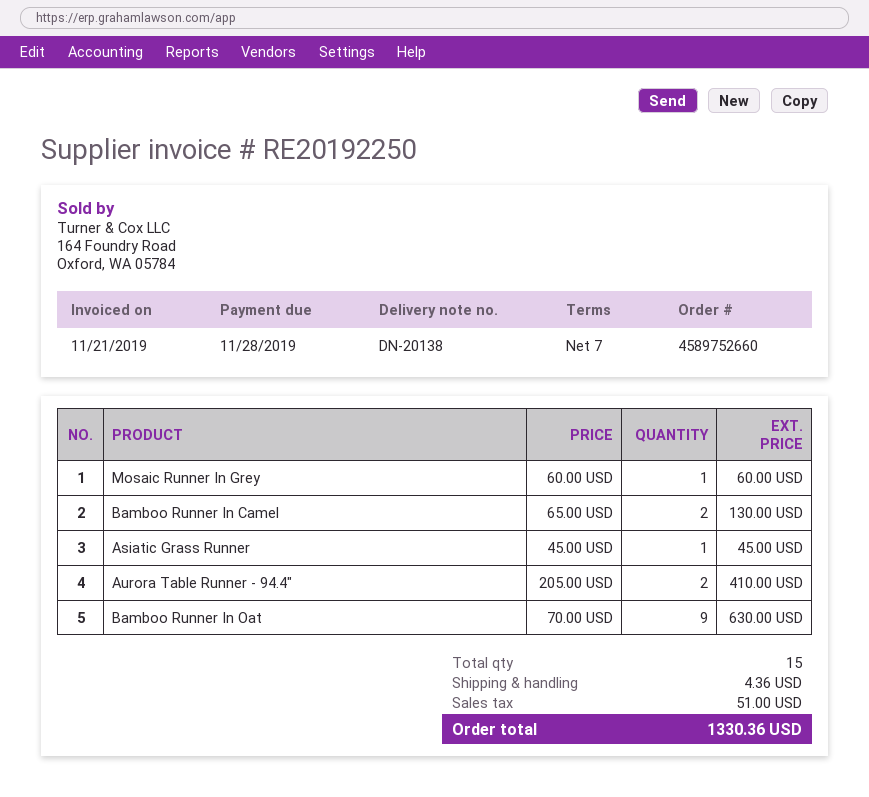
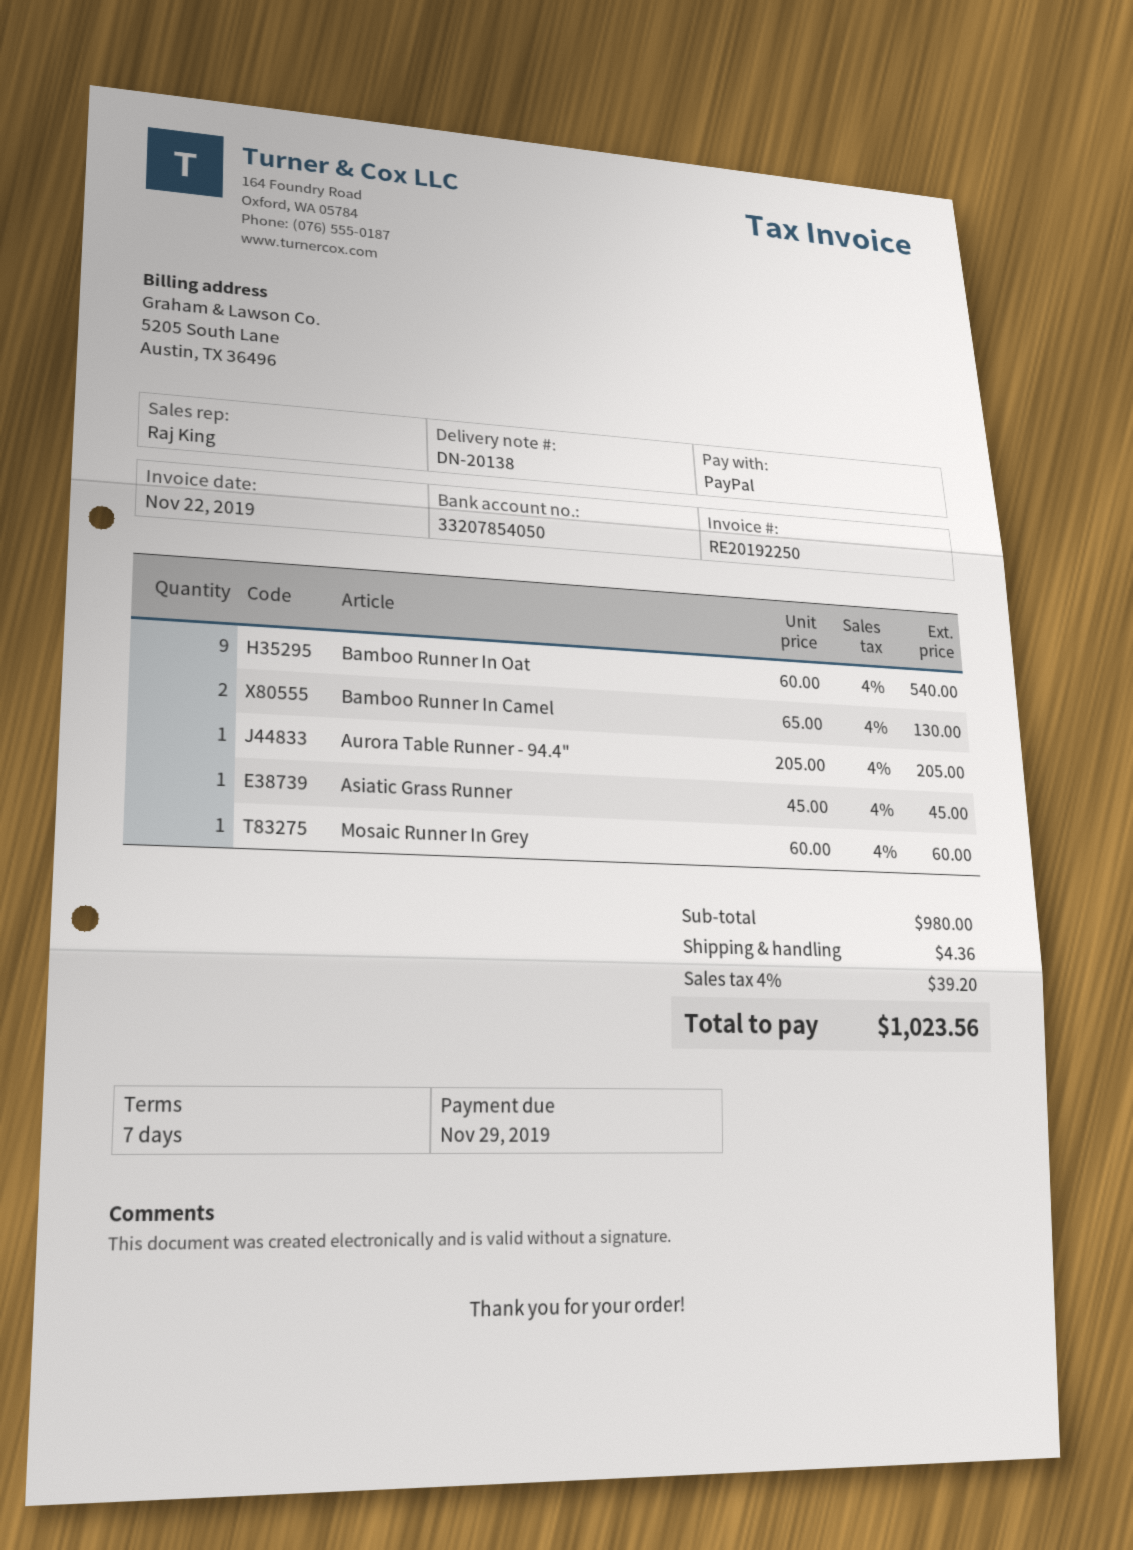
invoice date: 2019-11-21 -> 2019-11-22
due date: 2019-11-28 -> 2019-11-29
Aurora Table Runner - 94.4": 2 x 205.00 = 410.00 -> 1 x 205.00 = 205.00
Bamboo Runner In Oat: 9 x 70.00 = 630.00 -> 9 x 60.00 = 540.00
tax: 51.00 -> 39.20
total: 1330.36 -> 1023.56

